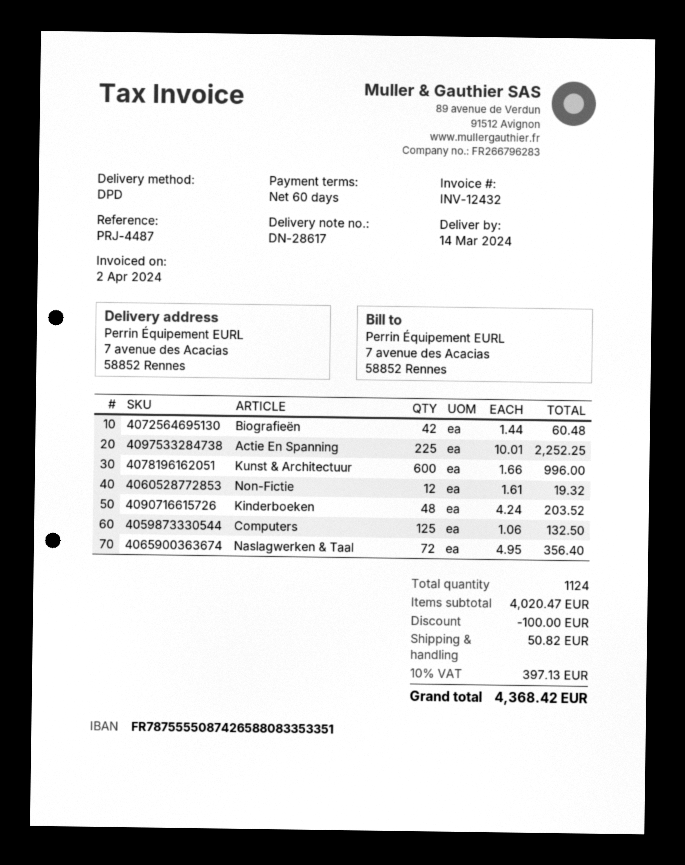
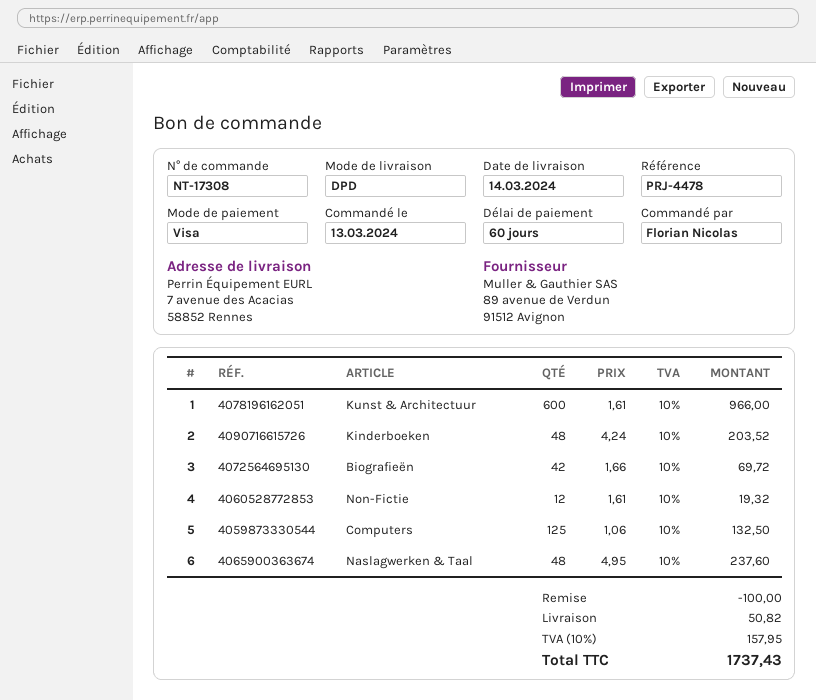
reference: PRJ-4487 -> PRJ-4478
Biografieën: 42 x 1.44 = 60.48 -> 42 x 1.66 = 69.72
Actie En Spanning: 225 x 10.01 = 2252.25 -> none
Kunst & Architectuur: 600 x 1.66 = 996.00 -> 600 x 1.61 = 966.00
Naslagwerken & Taal: 72 x 4.95 = 356.40 -> 48 x 4.95 = 237.60
tax: 10% = 397.13 -> 10% = 157.95
total: 4368.42 -> 1737.43

